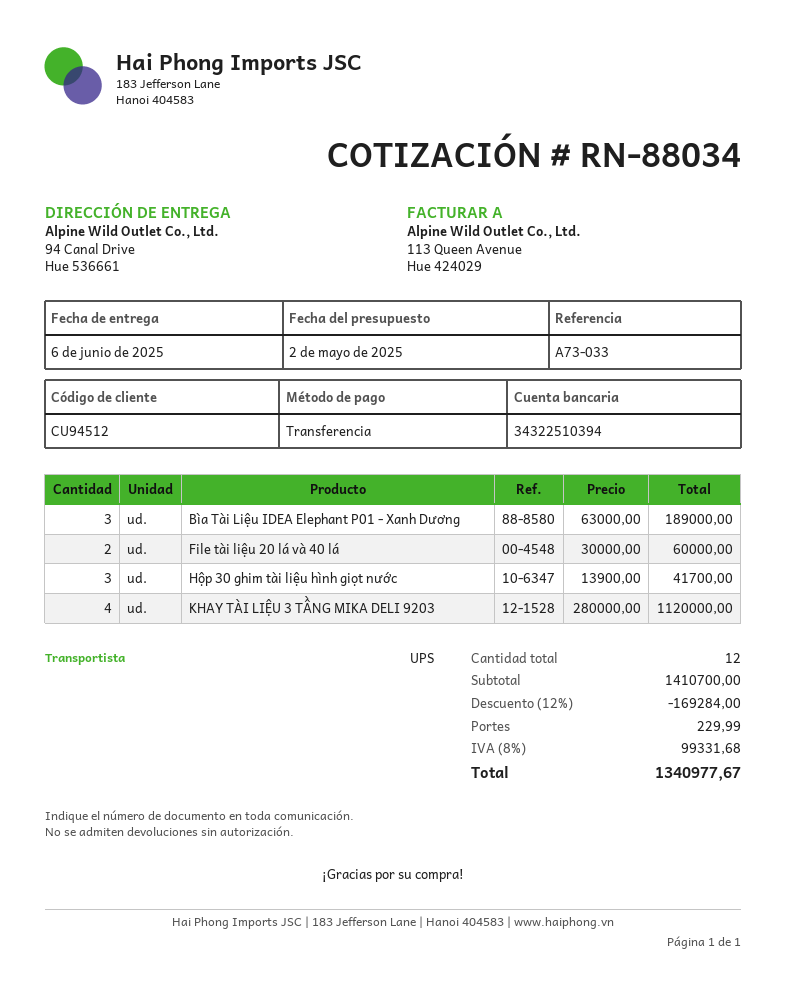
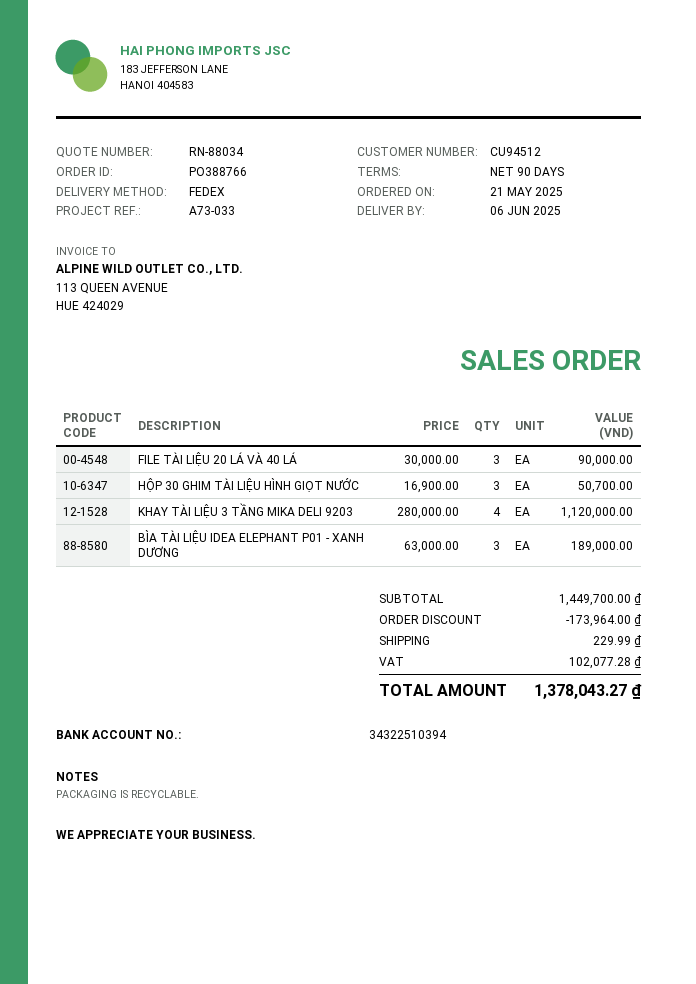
shipping method: UPS -> FedEx
File tài liệu 20 lá và 40 lá: 2 x 30000.00 = 60000.00 -> 3 x 30000.00 = 90000.00
Hộp 30 ghim tài liệu hình giọt nước: 3 x 13900.00 = 41700.00 -> 3 x 16900.00 = 50700.00
subtotal: 1410700.00 -> 1449700.00
discount: 169284.00 -> 173964.00
tax: 99331.68 -> 102077.28
total: 1340977.67 -> 1378043.27

